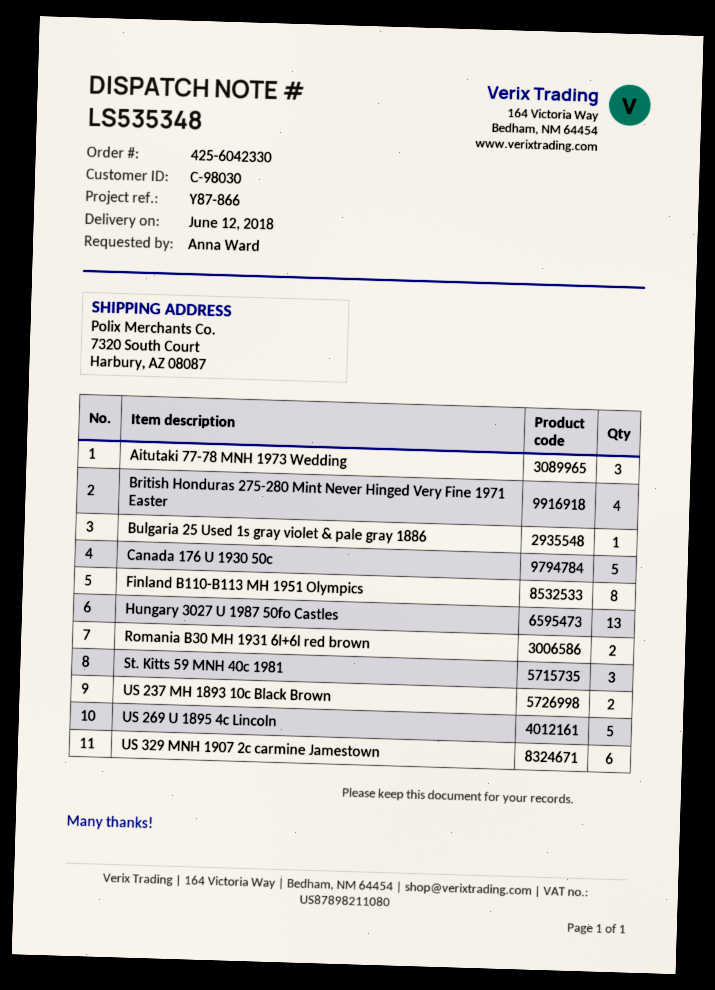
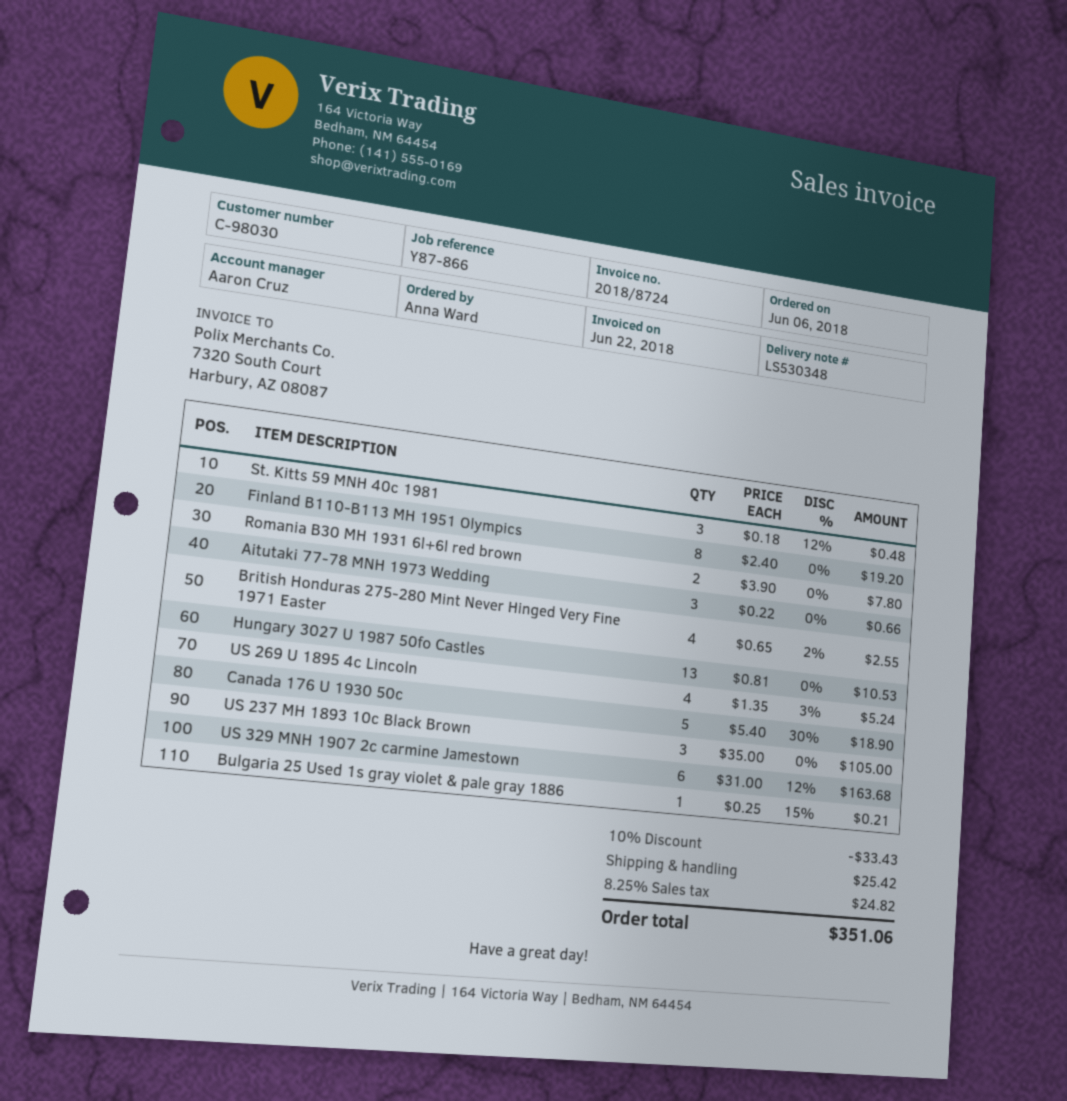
delivery note number: LS535348 -> LS530348
US 237 MH 1893 10c Black Brown: 2 -> 3
US 269 U 1895 4c Lincoln: 5 -> 4

